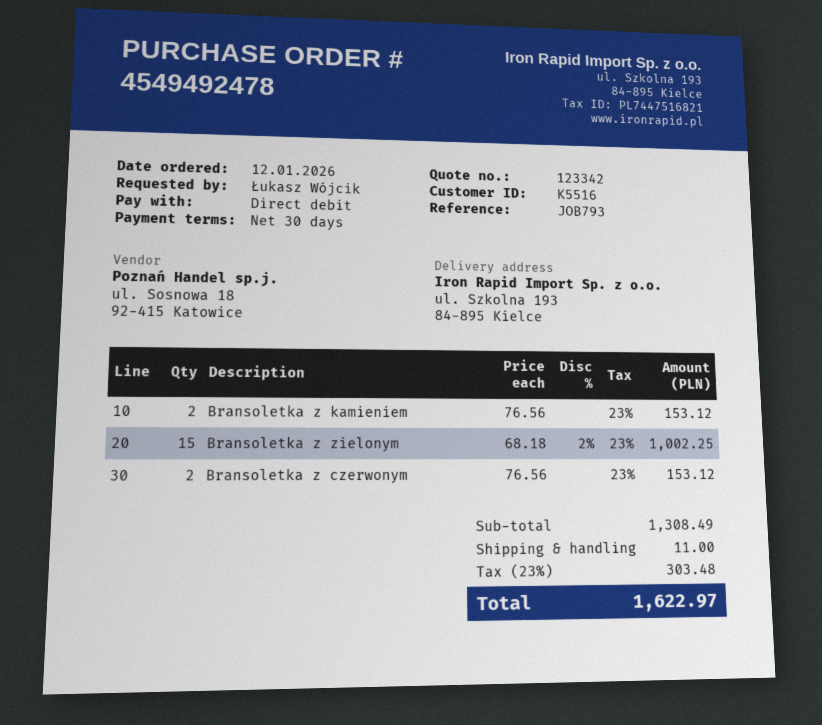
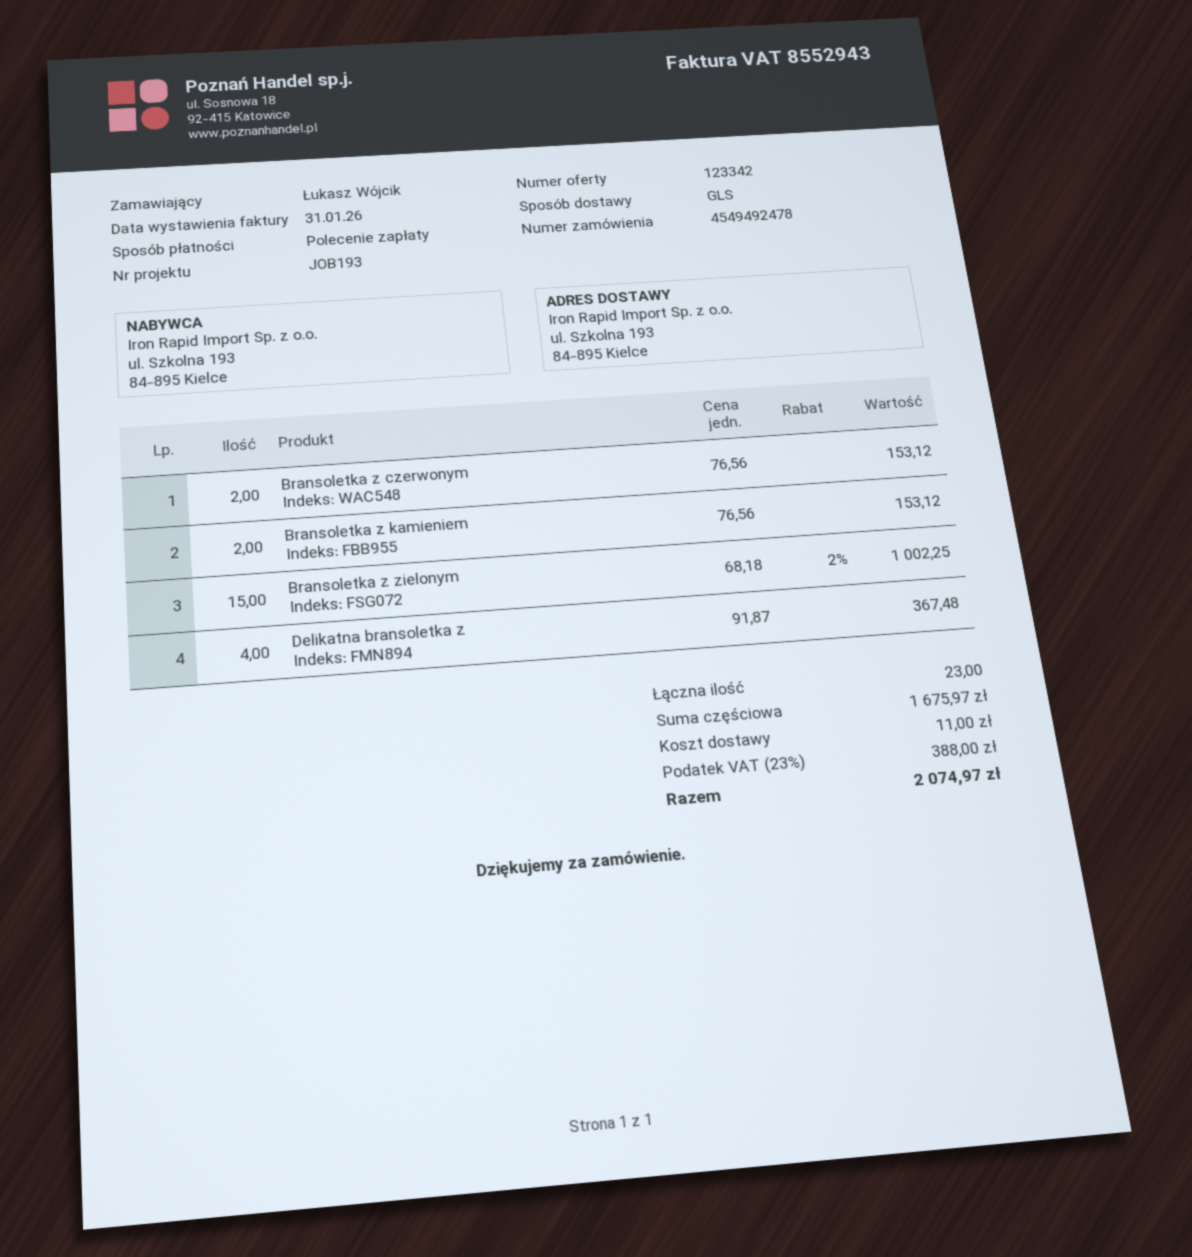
reference: JOB793 -> JOB193
Delikatna bransoletka z: none -> 4 x 91.87 = 367.48
subtotal: 1308.49 -> 1675.97
tax: 23% = 303.48 -> 23% = 388.00
total: 1622.97 -> 2074.97

